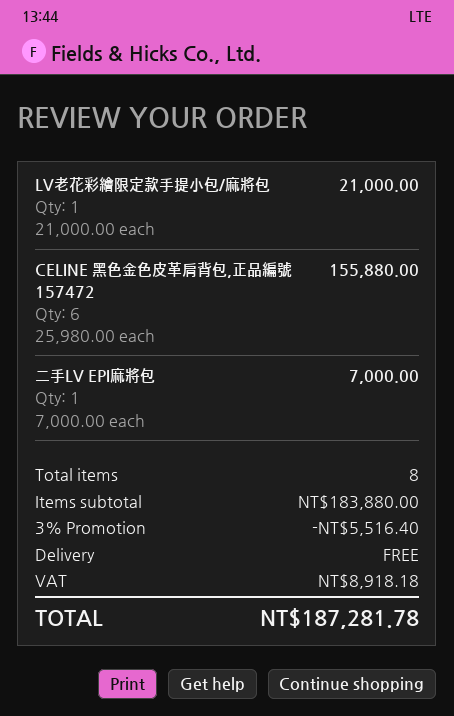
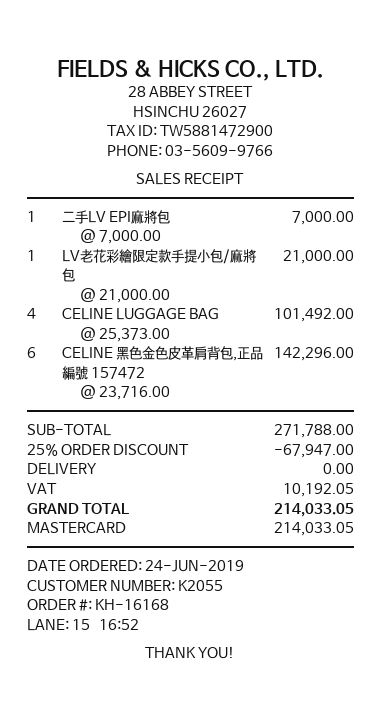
CELINE 黑色金色皮革肩背包,正品編號 157472: 6 x 25980.00 = 155880.00 -> 6 x 23716.00 = 142296.00
CELINE LUGGAGE BAG: none -> 4 x 25373.00 = 101492.00
subtotal: 183880.00 -> 271788.00
discount: 3% = 5516.40 -> 25% = 67947.00
tax: 8918.18 -> 10192.05
total: 187281.78 -> 214033.05

